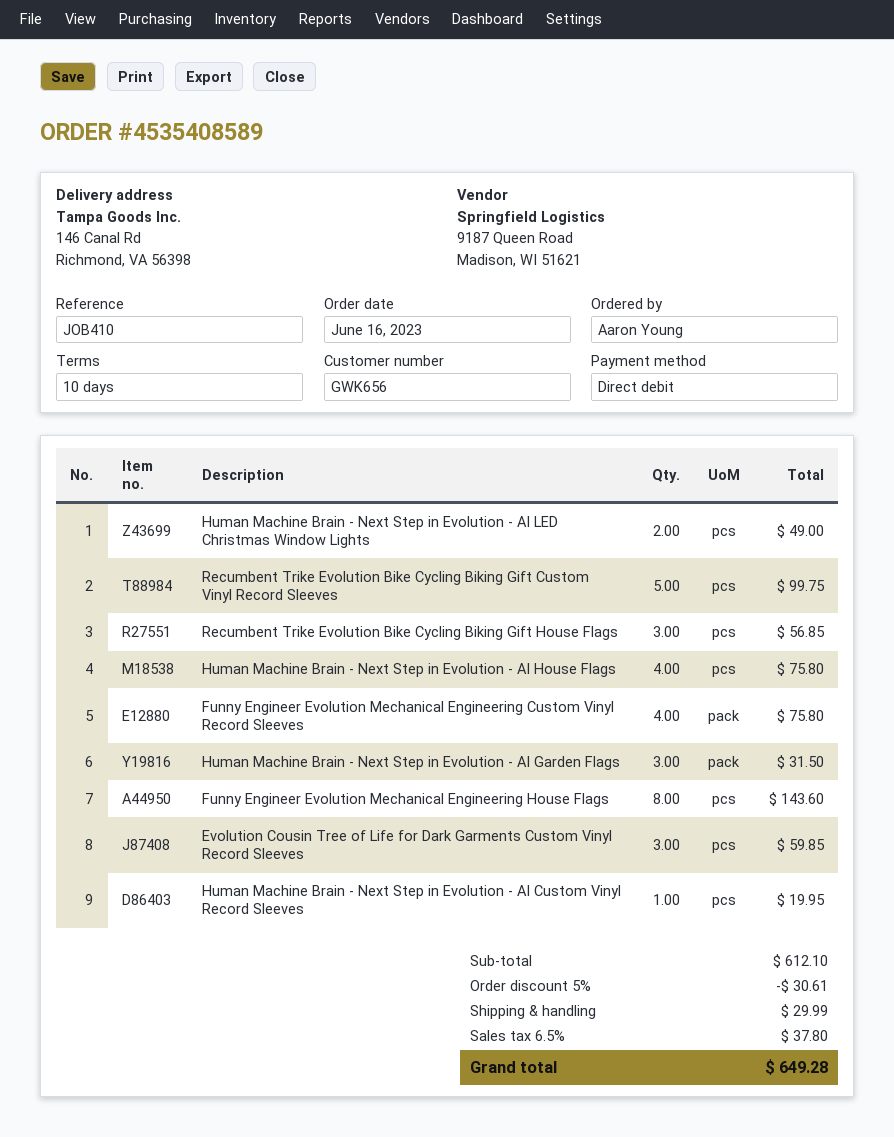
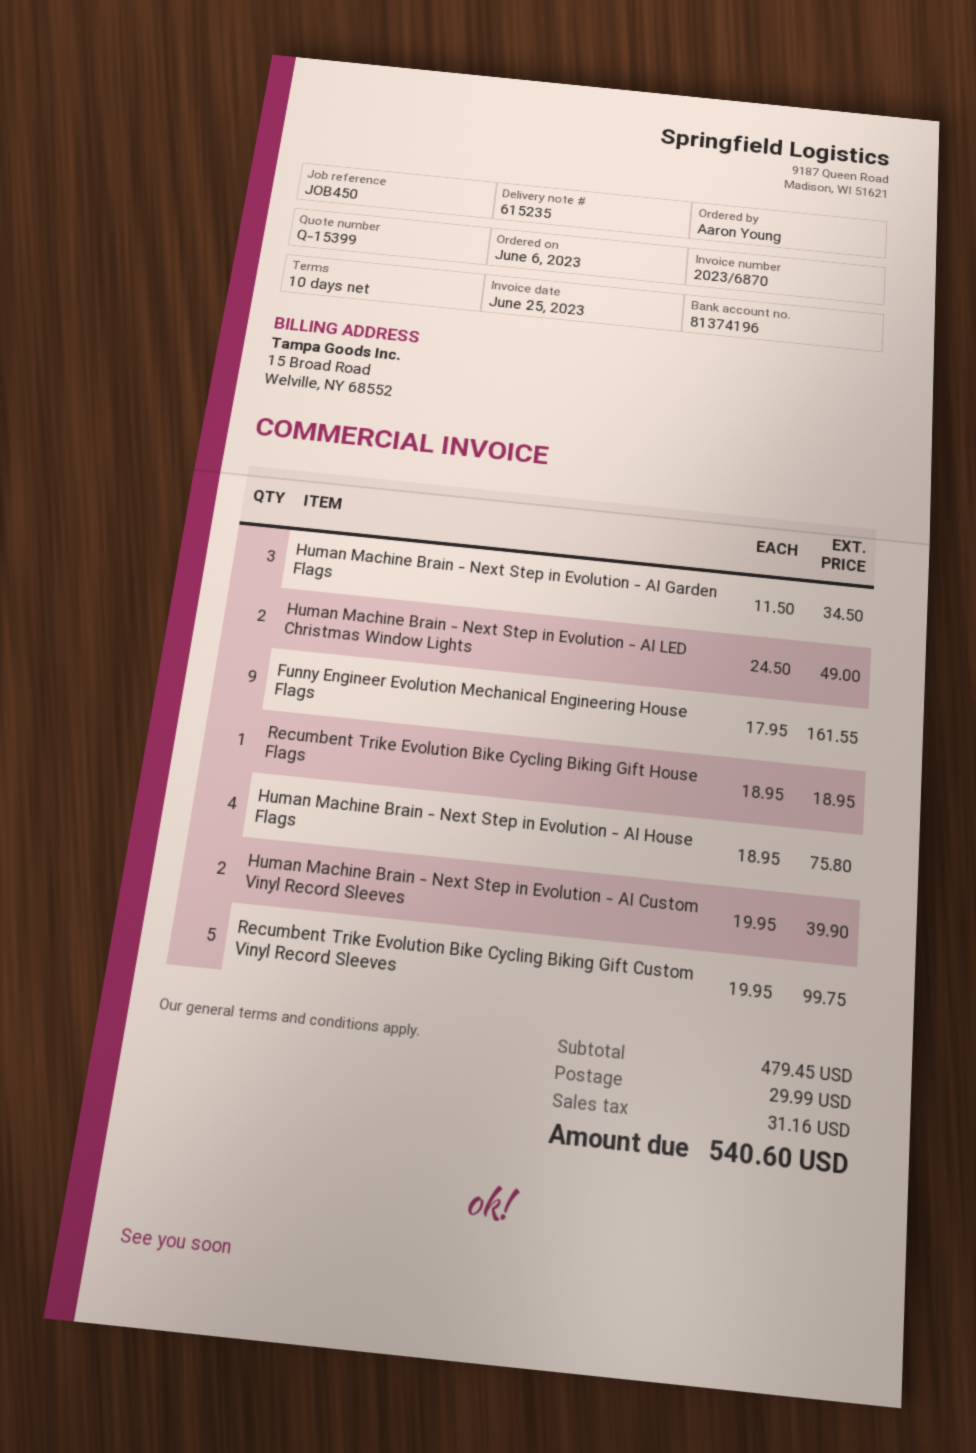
order date: 2023-06-16 -> 2023-06-06
reference: JOB410 -> JOB450
Recumbent Trike Evolution Bike Cycling Biking Gift House Flags: 3 for 56.85 -> 1 for 18.95
Funny Engineer Evolution Mechanical Engineering Custom Vinyl Record Sleeves: 4 for 75.80 -> none
Human Machine Brain - Next Step in Evolution - AI Garden Flags: 3 for 31.50 -> 3 for 34.50
Funny Engineer Evolution Mechanical Engineering House Flags: 8 for 143.60 -> 9 for 161.55
Evolution Cousin Tree of Life for Dark Garments Custom Vinyl Record Sleeves: 3 for 59.85 -> none
Human Machine Brain - Next Step in Evolution - AI Custom Vinyl Record Sleeves: 1 for 19.95 -> 2 for 39.90
subtotal: 612.10 -> 479.45
discount: 5% = 30.61 -> none
tax: 37.80 -> 31.16
total: 649.28 -> 540.60

